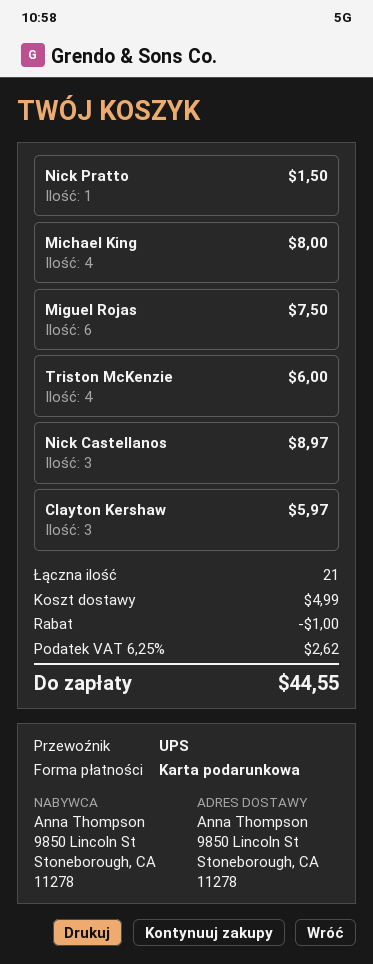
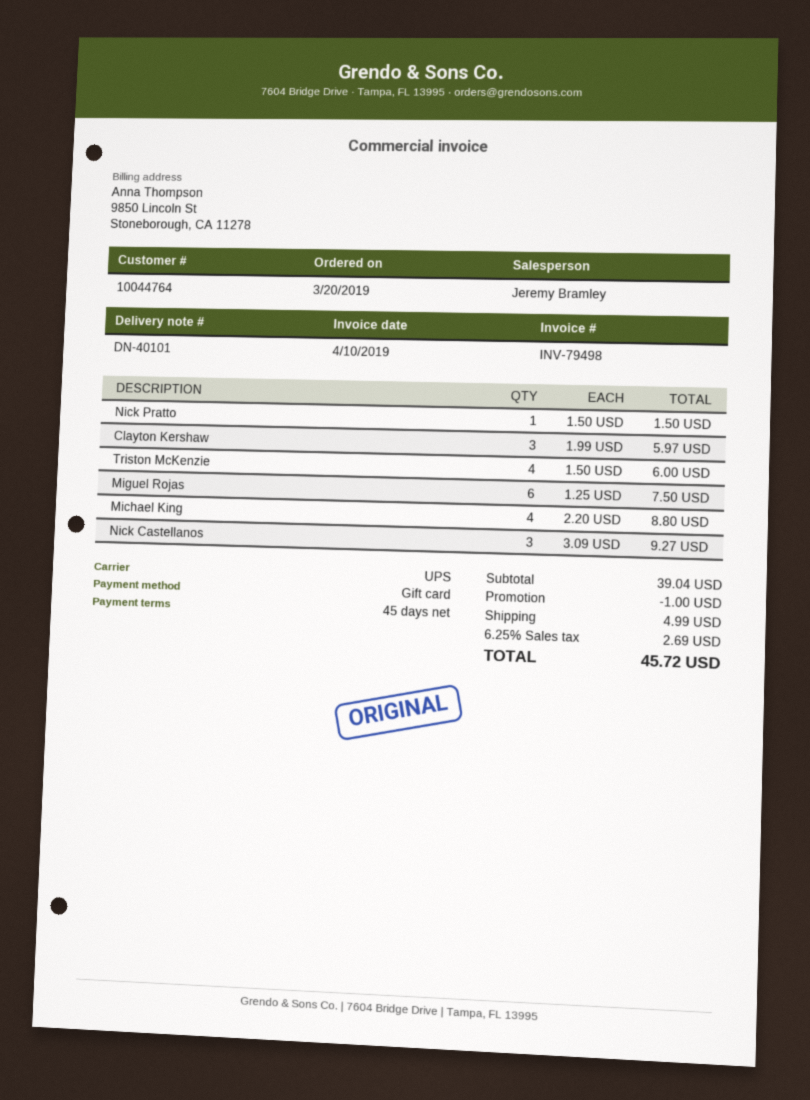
Michael King: 4 for 8.00 -> 4 for 8.80
Nick Castellanos: 3 for 8.97 -> 3 for 9.27
tax: 6.25% = 2.62 -> 6.25% = 2.69
total: 44.55 -> 45.72

